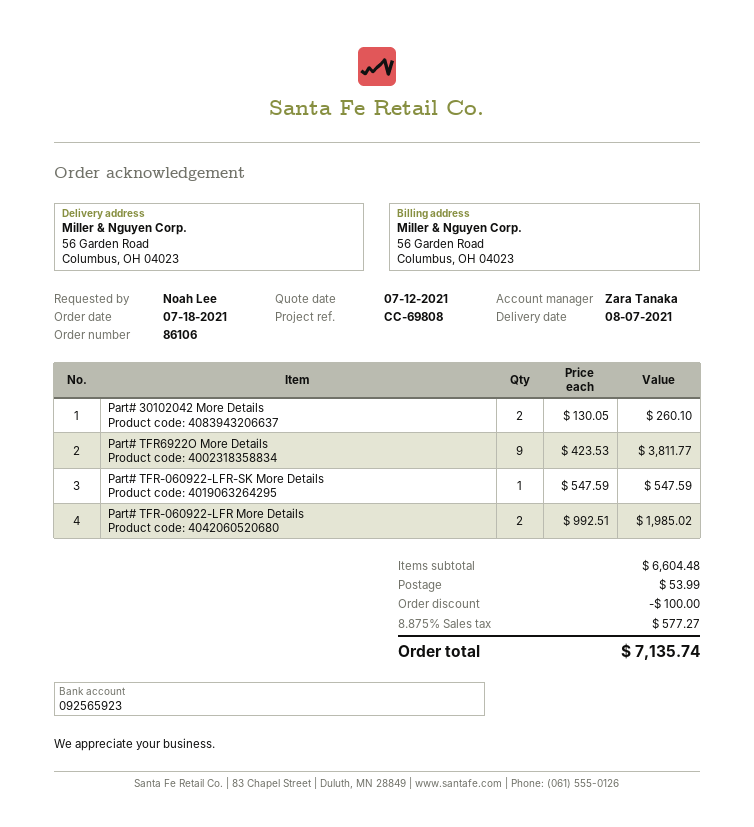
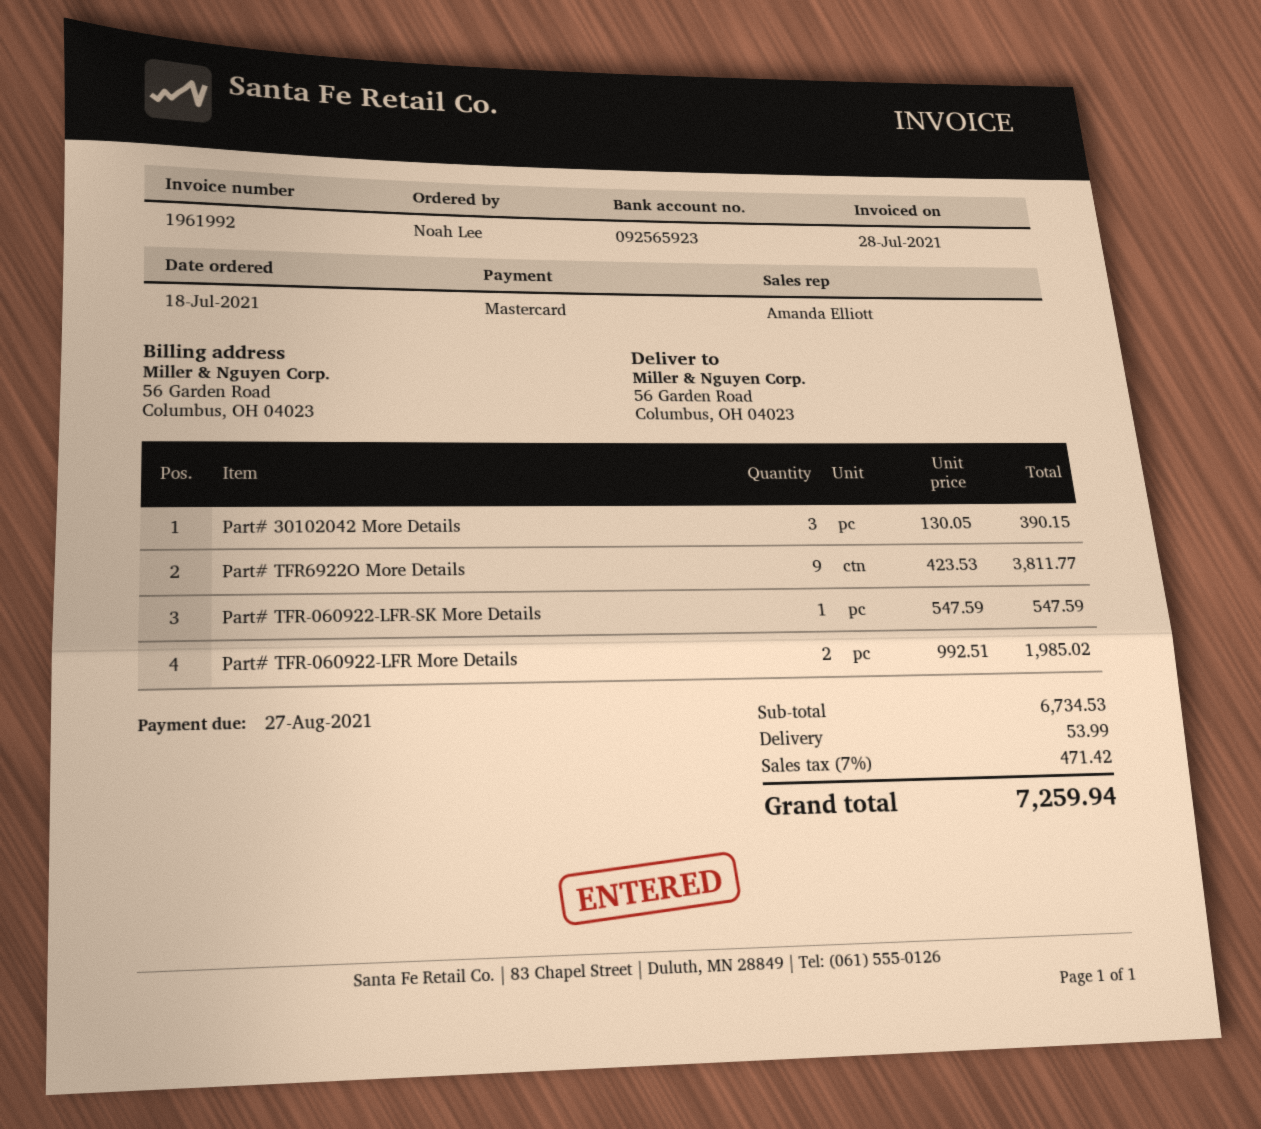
sales rep: Zara Tanaka -> Amanda Elliott
Part# 30102042 More Details: 2 x 130.05 = 260.10 -> 3 x 130.05 = 390.15
subtotal: 6604.48 -> 6734.53
discount: 100.00 -> none
tax: 8.875% = 577.27 -> 7% = 471.42
total: 7135.74 -> 7259.94

